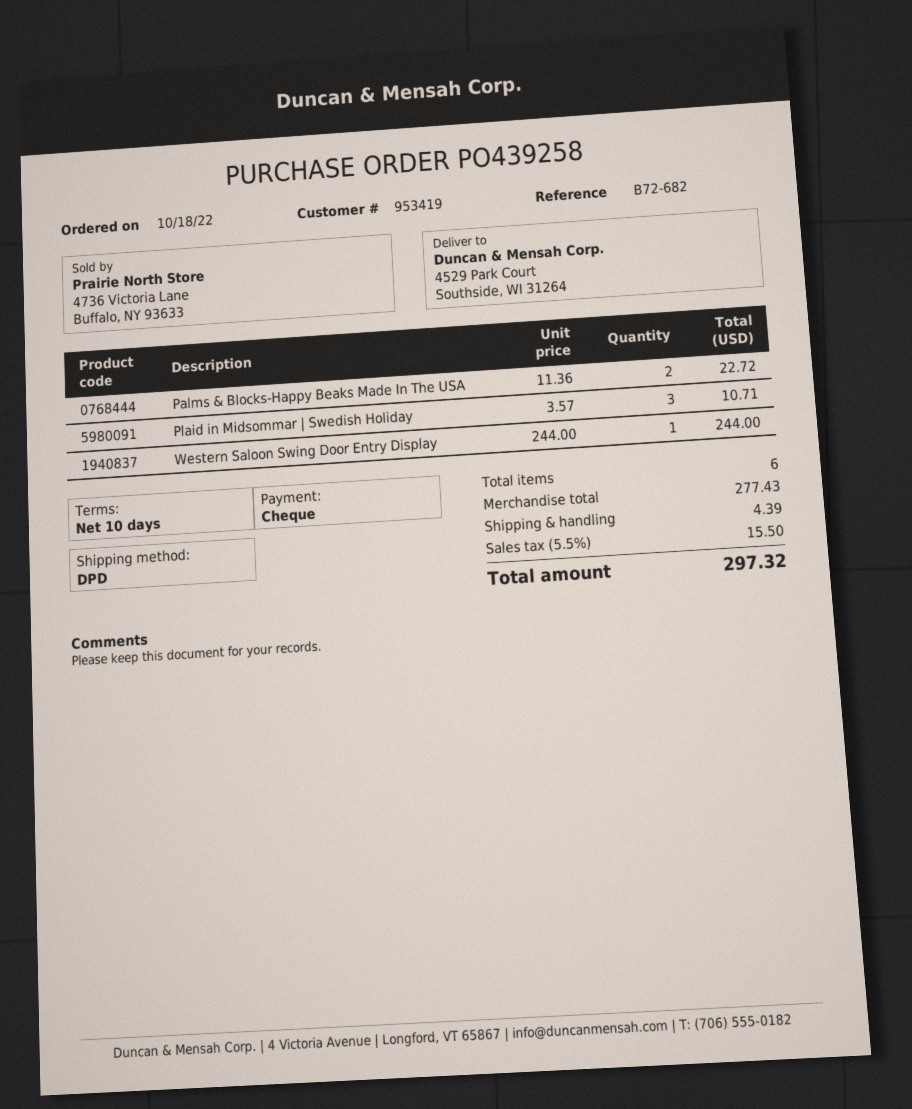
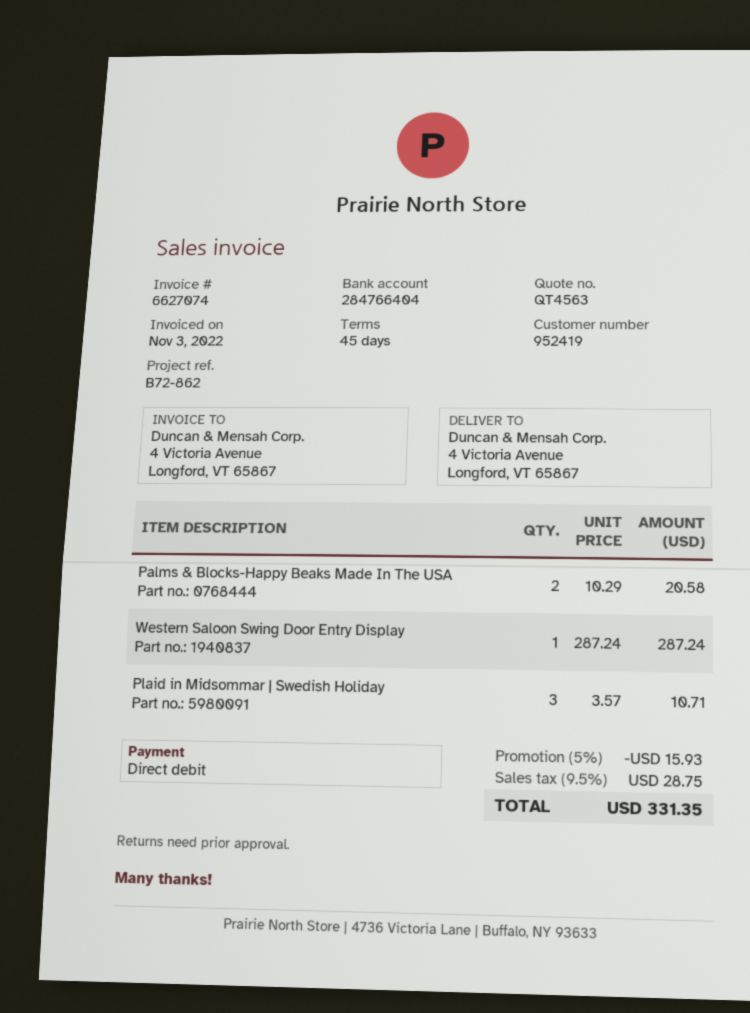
payment terms: 10 days -> 45 days
customer number: 953419 -> 952419
reference: B72-682 -> B72-862
payment method: cheque -> direct debit
ship to: 4529 Park Court, Southside, WI 31264 -> 4 Victoria Avenue, Longford, VT 65867
Palms & Blocks-Happy Beaks Made In The USA: 2 x 11.36 = 22.72 -> 2 x 10.29 = 20.58
Western Saloon Swing Door Entry Display: 1 x 244.00 = 244.00 -> 1 x 287.24 = 287.24
discount: none -> 5% = 15.93
shipping: 4.39 -> none
tax: 5.5% = 15.50 -> 9.5% = 28.75
total: 297.32 -> 331.35

